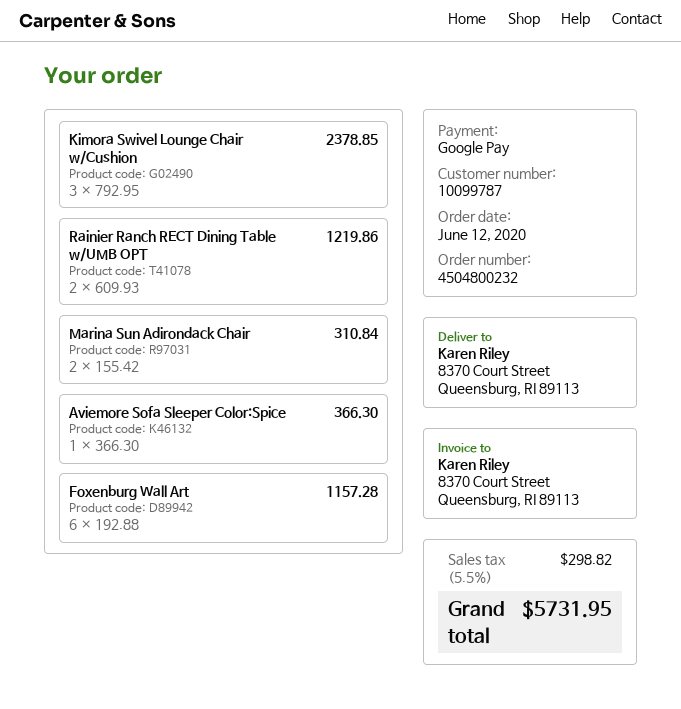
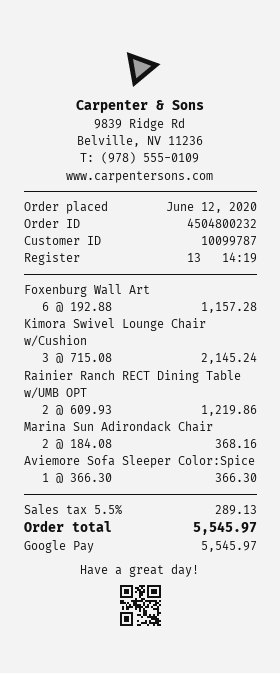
Kimora Swivel Lounge Chair w/Cushion: 3 x 792.95 = 2378.85 -> 3 x 715.08 = 2145.24
Marina Sun Adirondack Chair: 2 x 155.42 = 310.84 -> 2 x 184.08 = 368.16
tax: 5.5% = 298.82 -> 5.5% = 289.13
total: 5731.95 -> 5545.97

